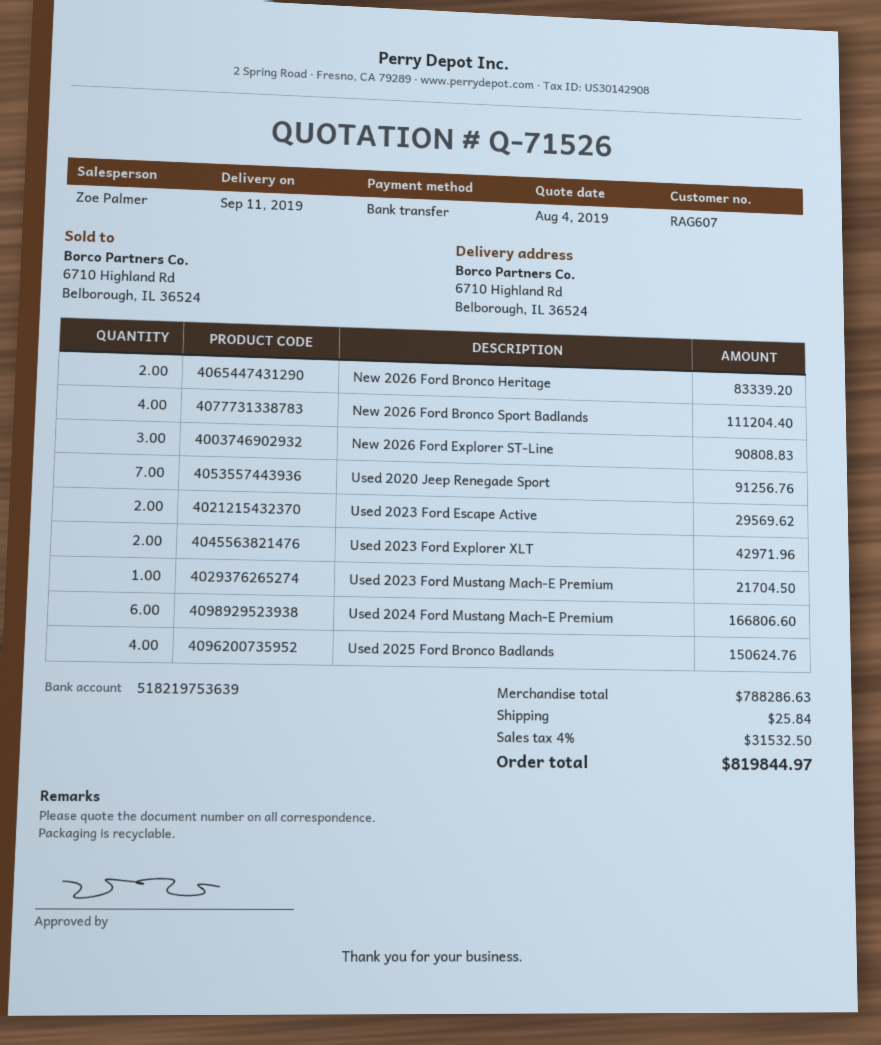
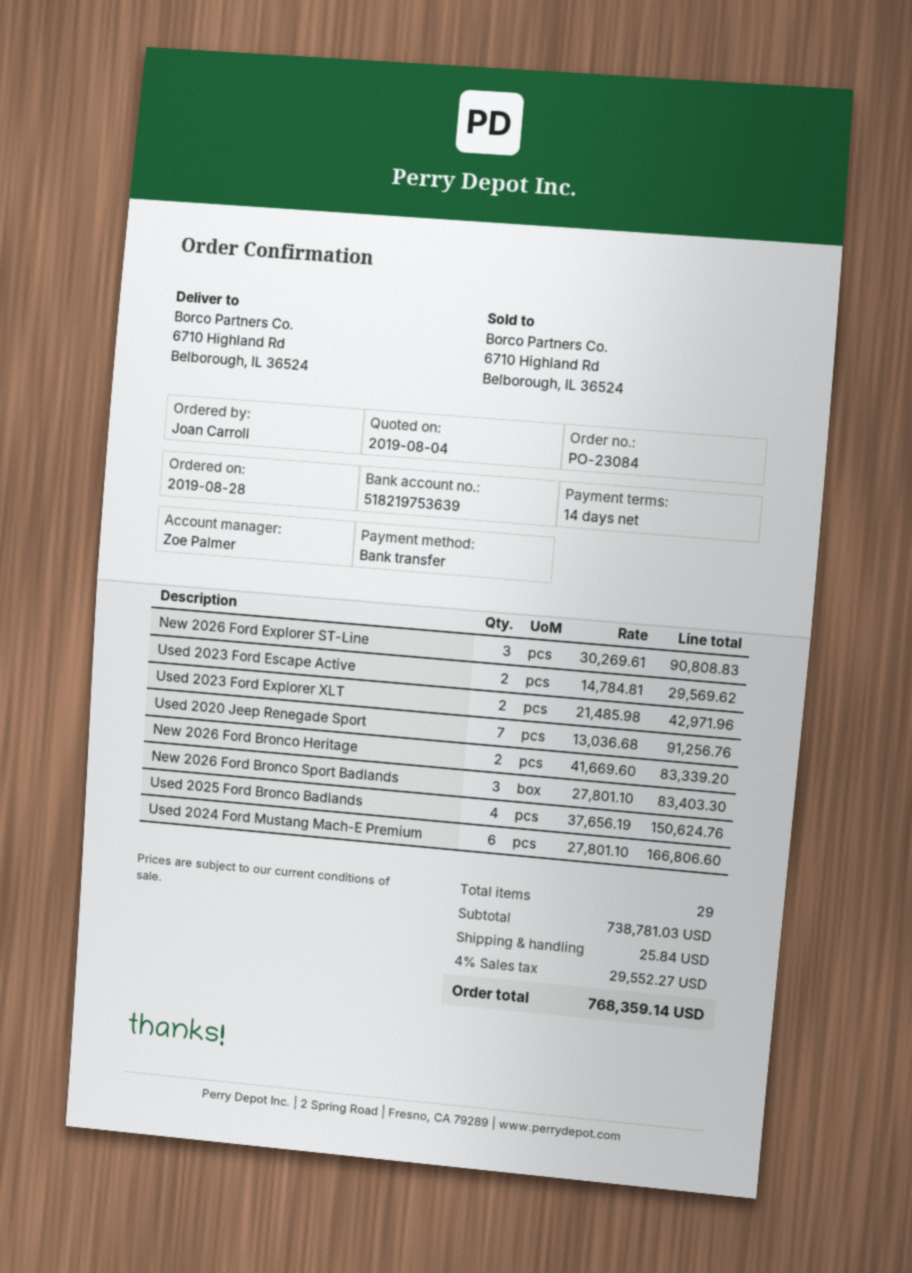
New 2026 Ford Bronco Sport Badlands: 4 for 111204.40 -> 3 for 83403.30
Used 2023 Ford Mustang Mach-E Premium: 1 for 21704.50 -> none
subtotal: 788286.63 -> 738781.03
tax: 4% = 31532.50 -> 4% = 29552.27
total: 819844.97 -> 768359.14

